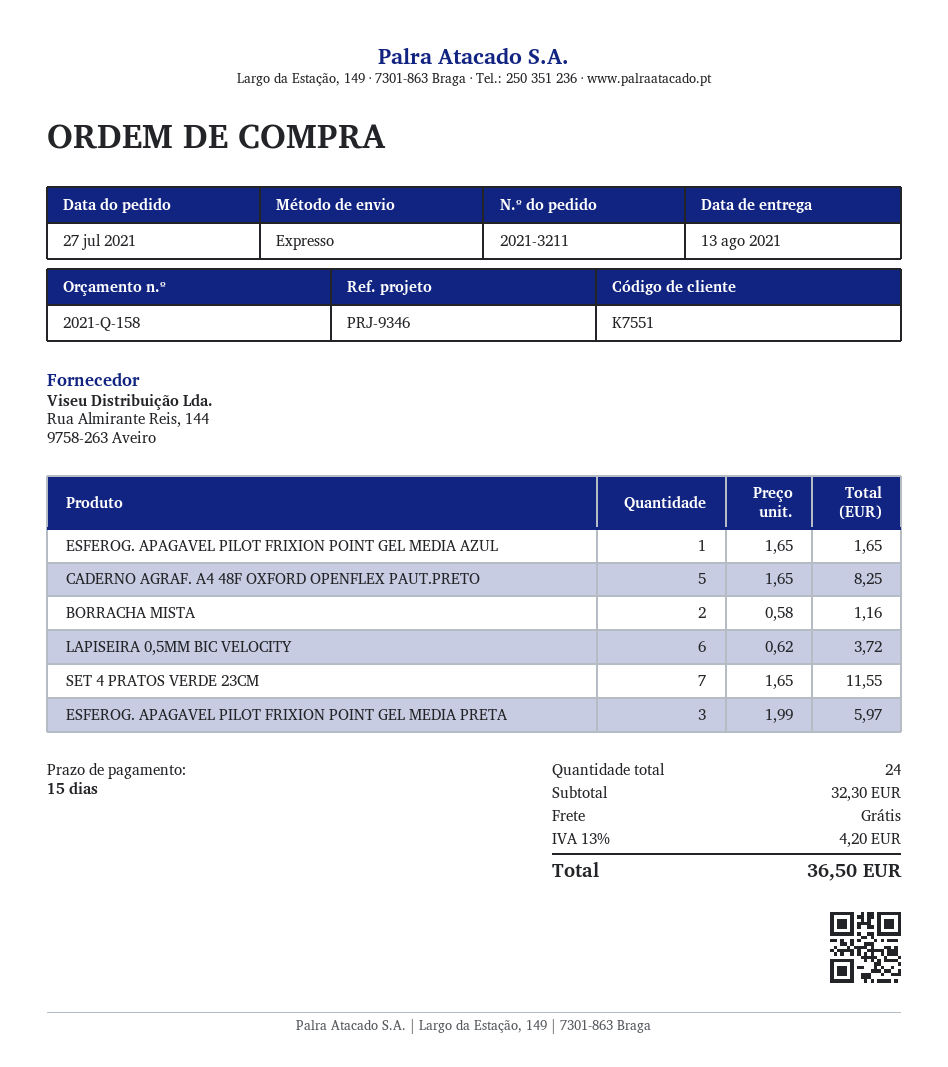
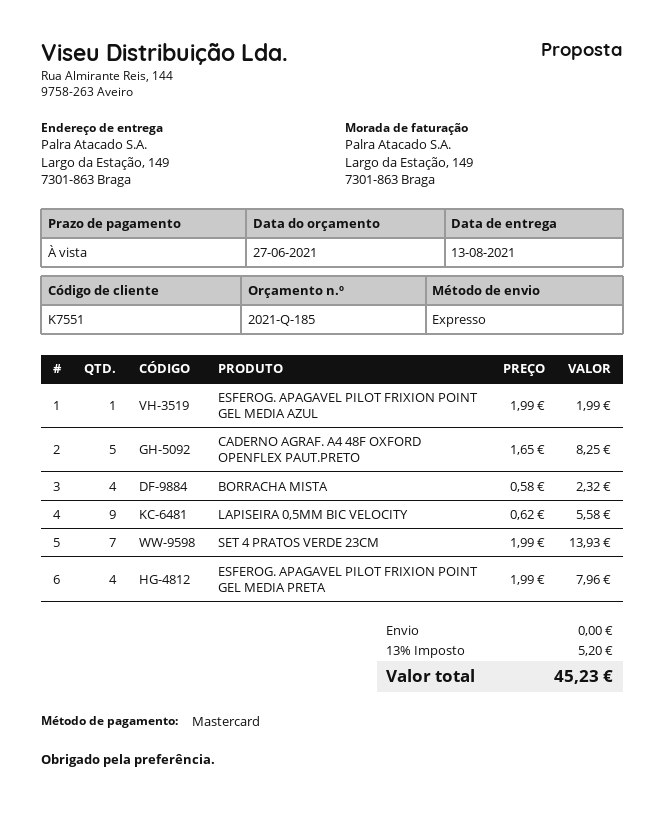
quote number: 2021-Q-158 -> 2021-Q-185
payment terms: 15 days -> on receipt
ESFEROG. APAGAVEL PILOT FRIXION POINT GEL MEDIA AZUL: 1 x 1.65 = 1.65 -> 1 x 1.99 = 1.99
BORRACHA MISTA: 2 x 0.58 = 1.16 -> 4 x 0.58 = 2.32
LAPISEIRA 0,5MM BIC VELOCITY: 6 x 0.62 = 3.72 -> 9 x 0.62 = 5.58
SET 4 PRATOS VERDE 23CM: 7 x 1.65 = 11.55 -> 7 x 1.99 = 13.93
ESFEROG. APAGAVEL PILOT FRIXION POINT GEL MEDIA PRETA: 3 x 1.99 = 5.97 -> 4 x 1.99 = 7.96
tax: 13% = 4.20 -> 13% = 5.20
total: 36.50 -> 45.23

